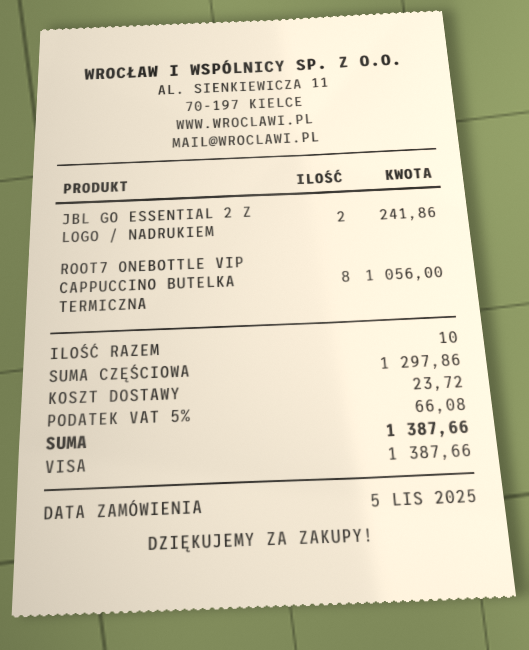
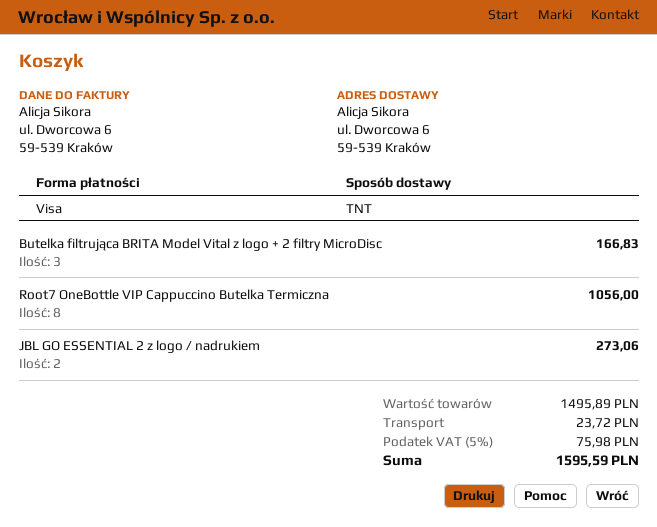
JBL GO ESSENTIAL 2 Z LOGO / NADRUKIEM: 2 for 241.86 -> 2 for 273.06
Butelka filtrująca BRITA Model Vital z logo + 2 filtry MicroDisc: none -> 3 for 166.83
subtotal: 1297.86 -> 1495.89
tax: 5% = 66.08 -> 5% = 75.98
total: 1387.66 -> 1595.59

